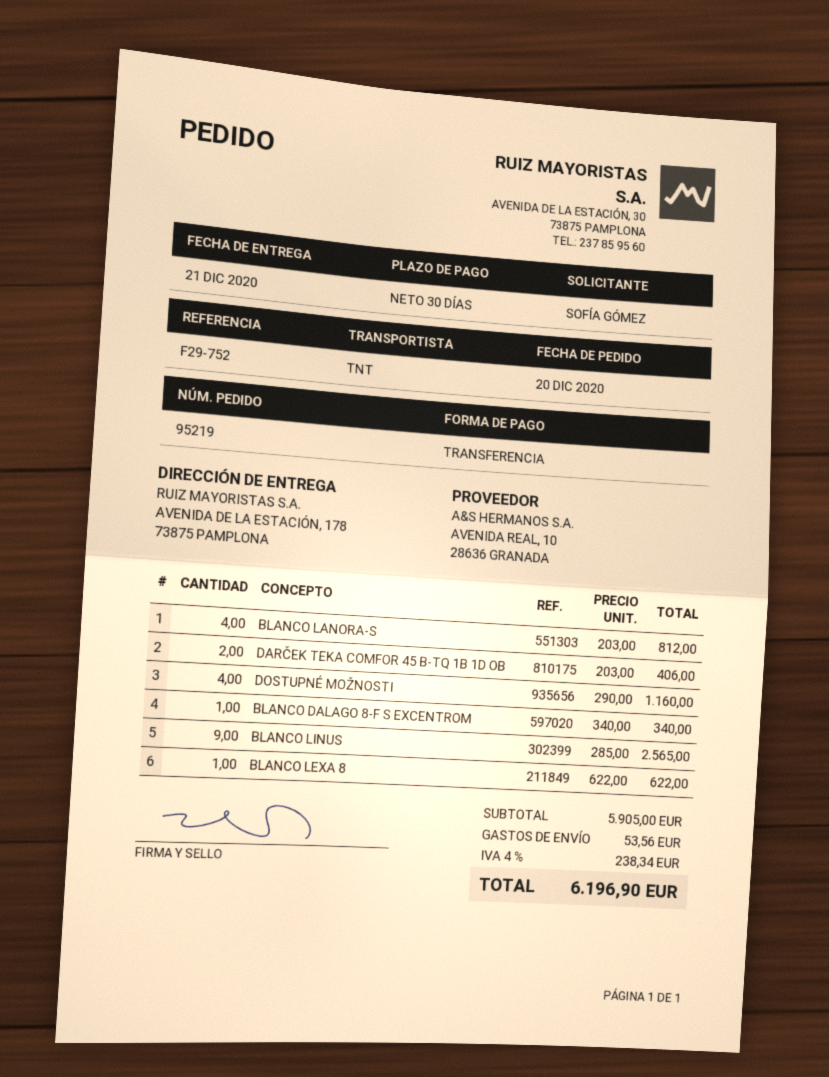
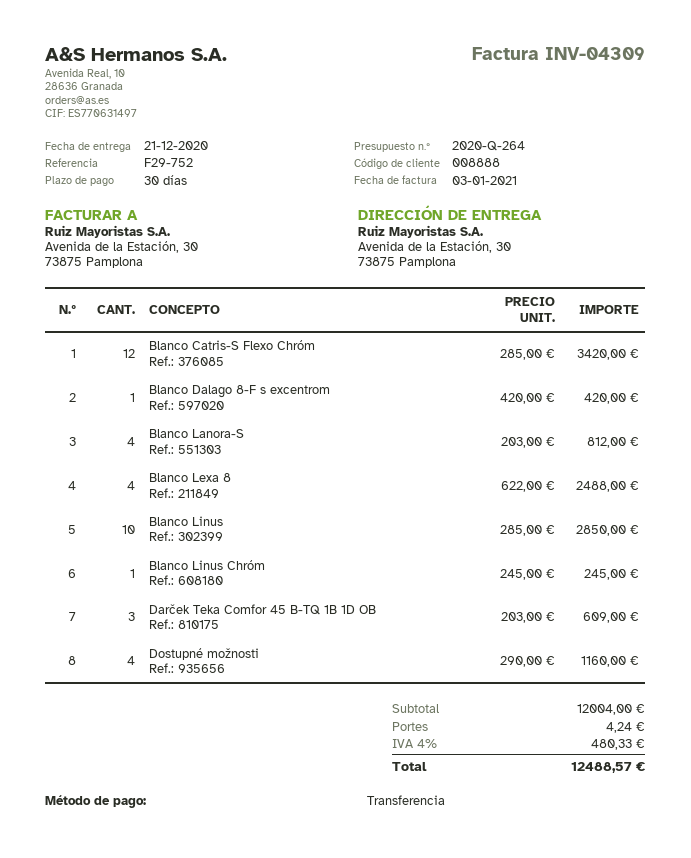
ship to: AVENIDA DE LA ESTACIÓN, 178, 73875 PAMPLONA -> Avenida de la Estación, 30, 73875 Pamplona
DARČEK TEKA COMFOR 45 B-TQ 1B 1D OB: 2 x 203.00 = 406.00 -> 3 x 203.00 = 609.00
BLANCO DALAGO 8-F S EXCENTROM: 1 x 340.00 = 340.00 -> 1 x 420.00 = 420.00
BLANCO LINUS: 9 x 285.00 = 2565.00 -> 10 x 285.00 = 2850.00
BLANCO LEXA 8: 1 x 622.00 = 622.00 -> 4 x 622.00 = 2488.00
Blanco Catris-S Flexo Chróm: none -> 12 x 285.00 = 3420.00
Blanco Linus Chróm: none -> 1 x 245.00 = 245.00
subtotal: 5905.00 -> 12004.00
shipping: 53.56 -> 4.24
tax: 4% = 238.34 -> 4% = 480.33
total: 6196.90 -> 12488.57

